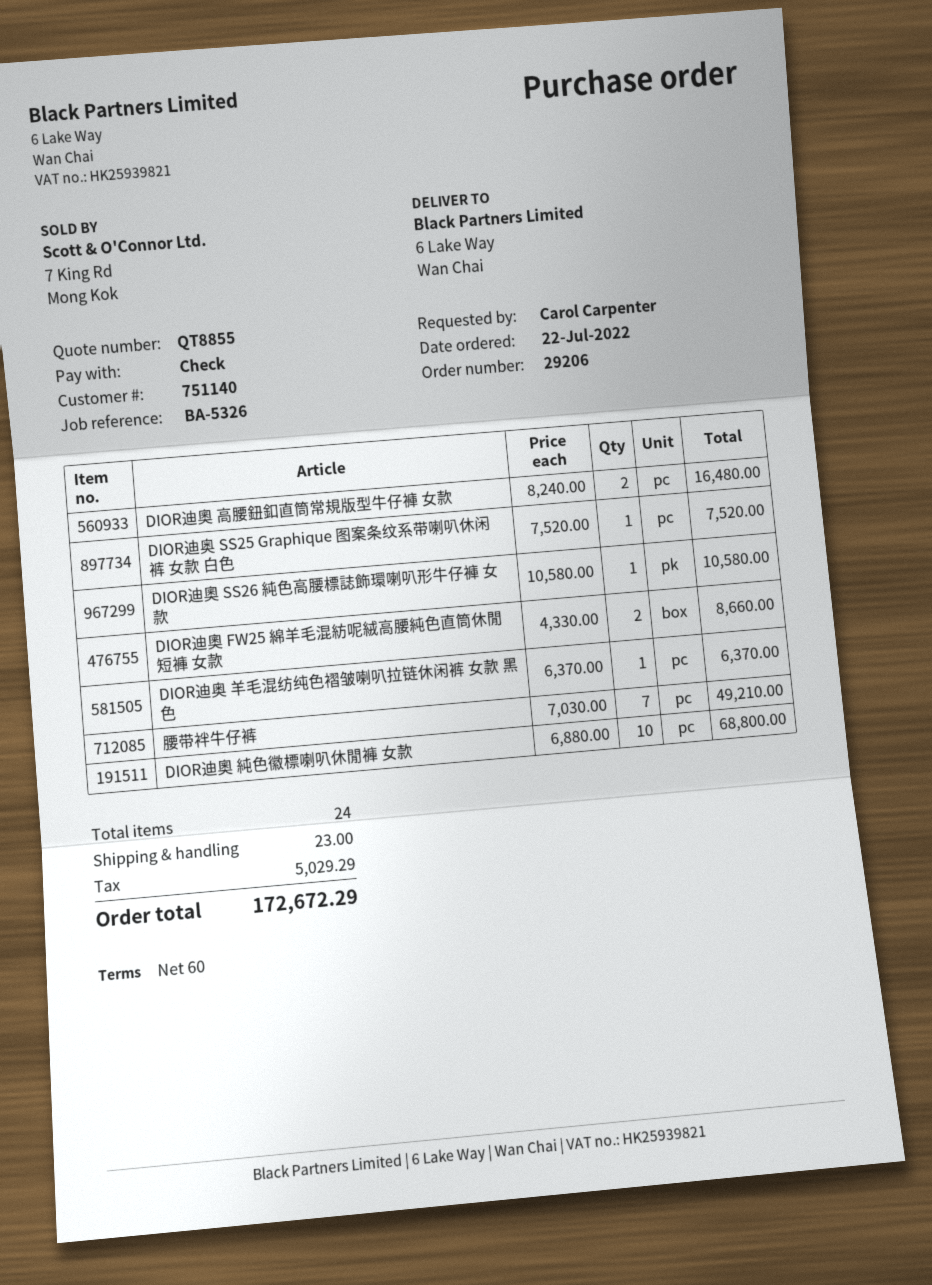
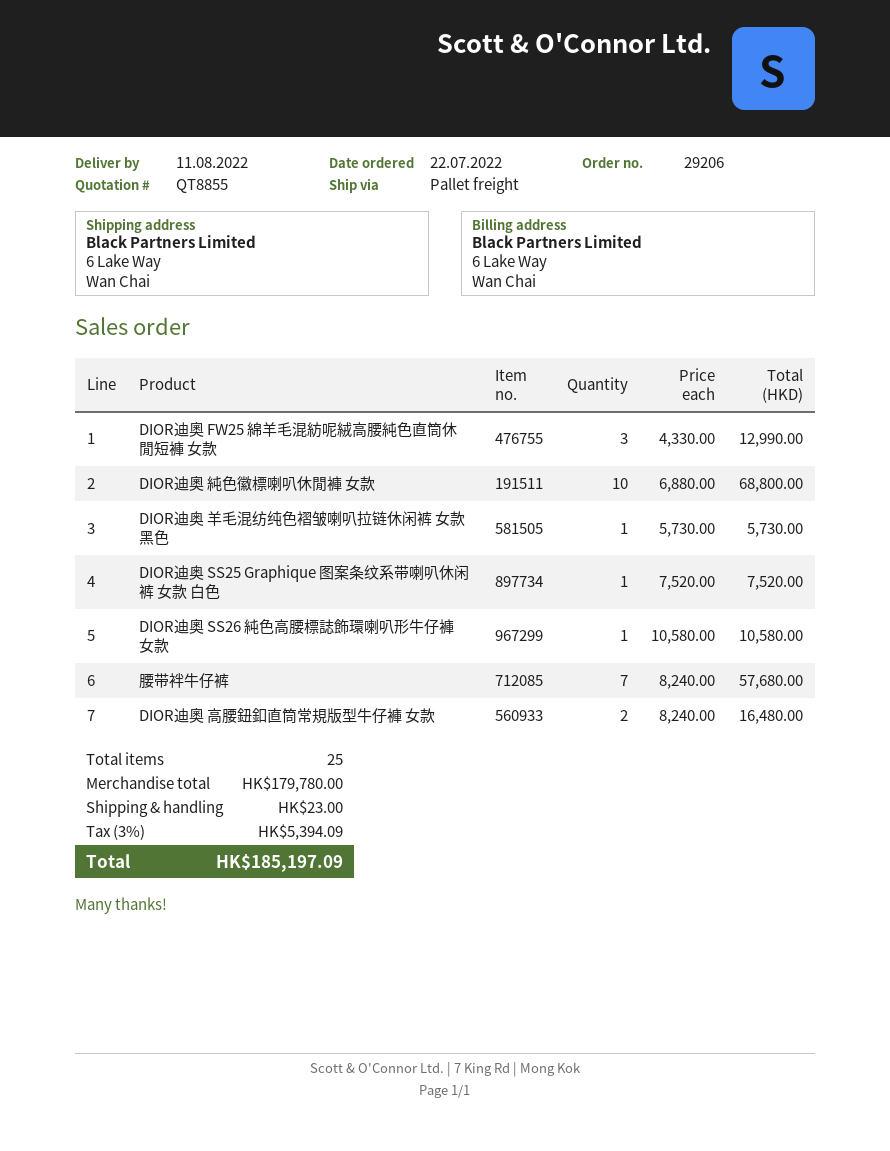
DIOR迪奧 FW25 綿羊毛混紡呢絨高腰純色直筒休閒短褲 女款: 2 x 4330.00 = 8660.00 -> 3 x 4330.00 = 12990.00
DIOR迪奥 羊毛混纺纯色褶皱喇叭拉链休闲裤 女款 黑色: 1 x 6370.00 = 6370.00 -> 1 x 5730.00 = 5730.00
腰带袢牛仔裤: 7 x 7030.00 = 49210.00 -> 7 x 8240.00 = 57680.00
total quantity: 24 -> 25
tax: 5029.29 -> 5394.09
total: 172672.29 -> 185197.09

